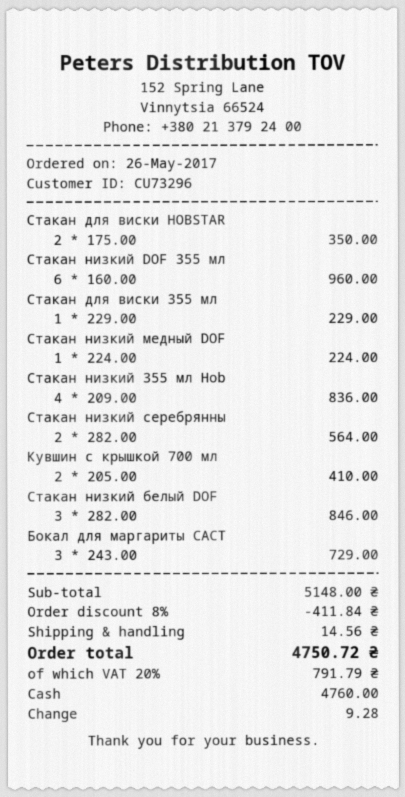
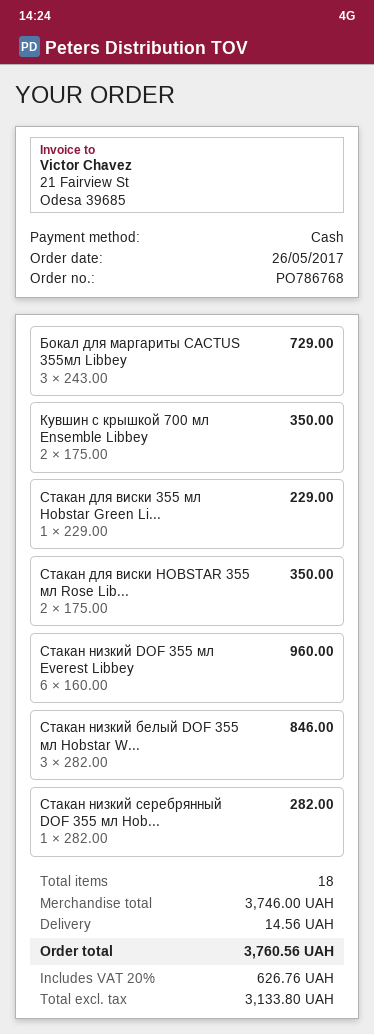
Стакан низкий медный DOF: 1 x 224.00 = 224.00 -> none
Стакан низкий 355 мл Hob: 4 x 209.00 = 836.00 -> none
Стакан низкий серебрянны: 2 x 282.00 = 564.00 -> 1 x 282.00 = 282.00
Кувшин с крышкой 700 мл: 2 x 205.00 = 410.00 -> 2 x 175.00 = 350.00
subtotal: 5148.00 -> 3746.00
discount: 8% = 411.84 -> none
tax: 20% = 791.79 -> 20% = 626.76
total: 4750.72 -> 3760.56

